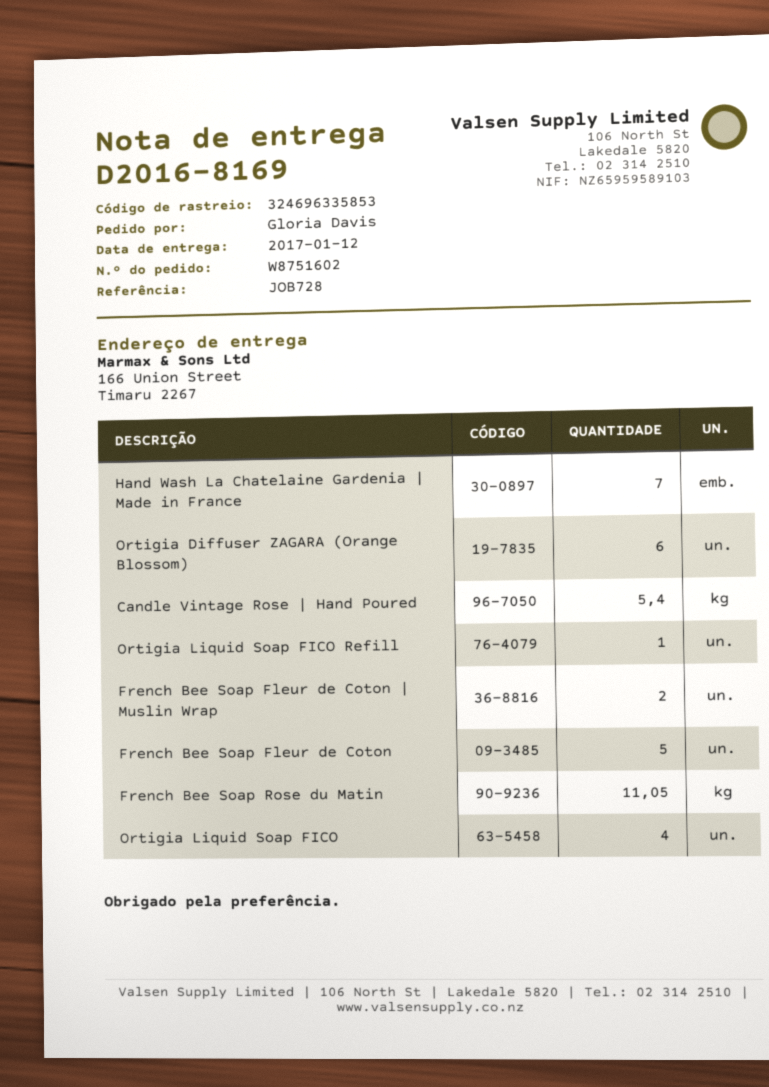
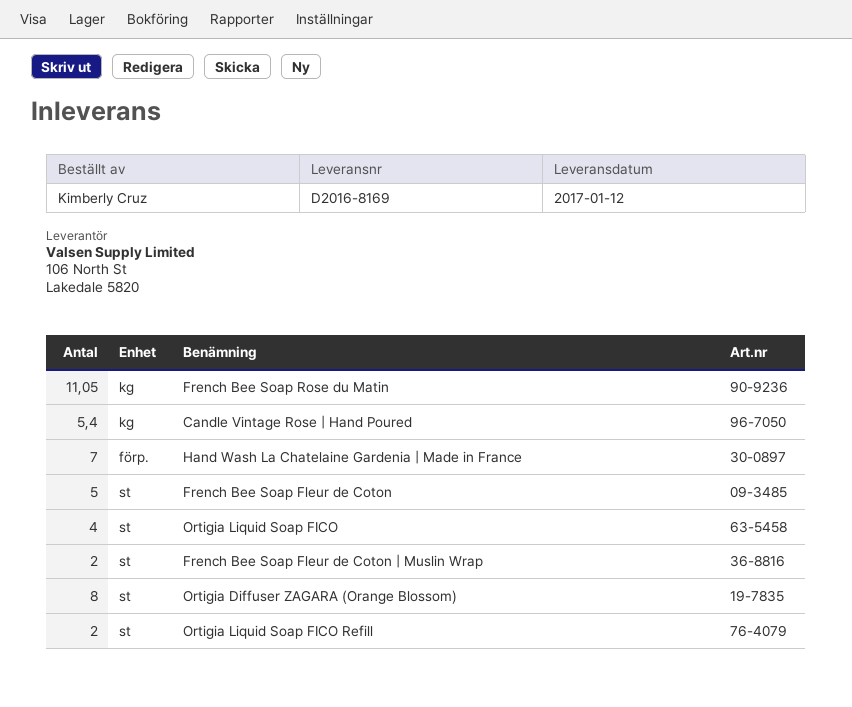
ordered by: Gloria Davis -> Kimberly Cruz
Ortigia Diffuser ZAGARA (Orange Blossom): 6 -> 8
Ortigia Liquid Soap FICO Refill: 1 -> 2

